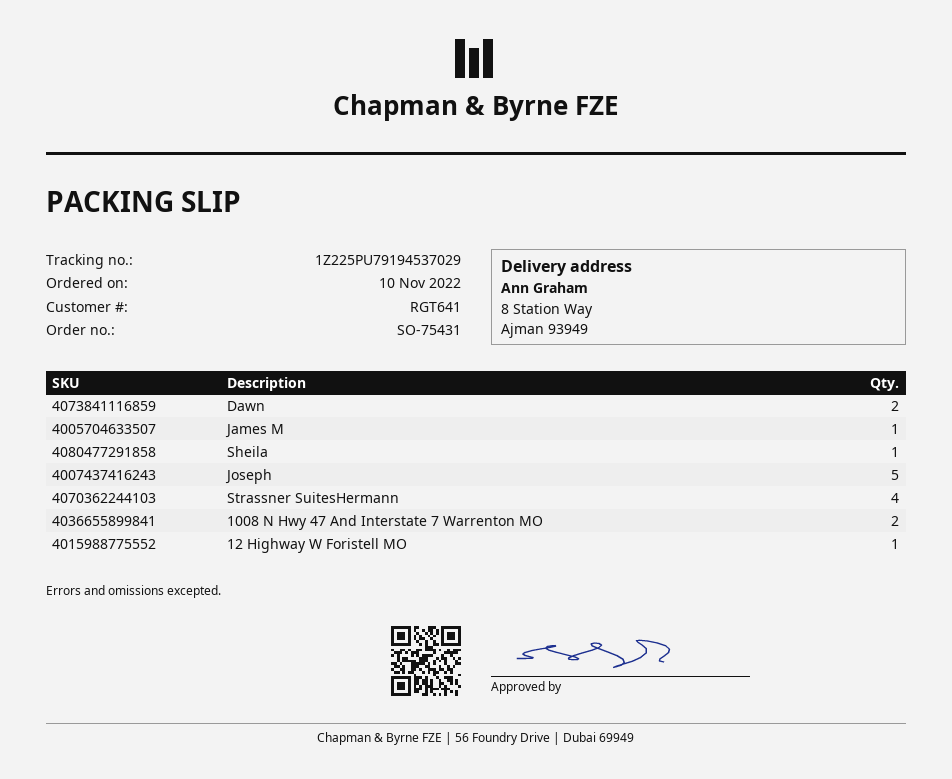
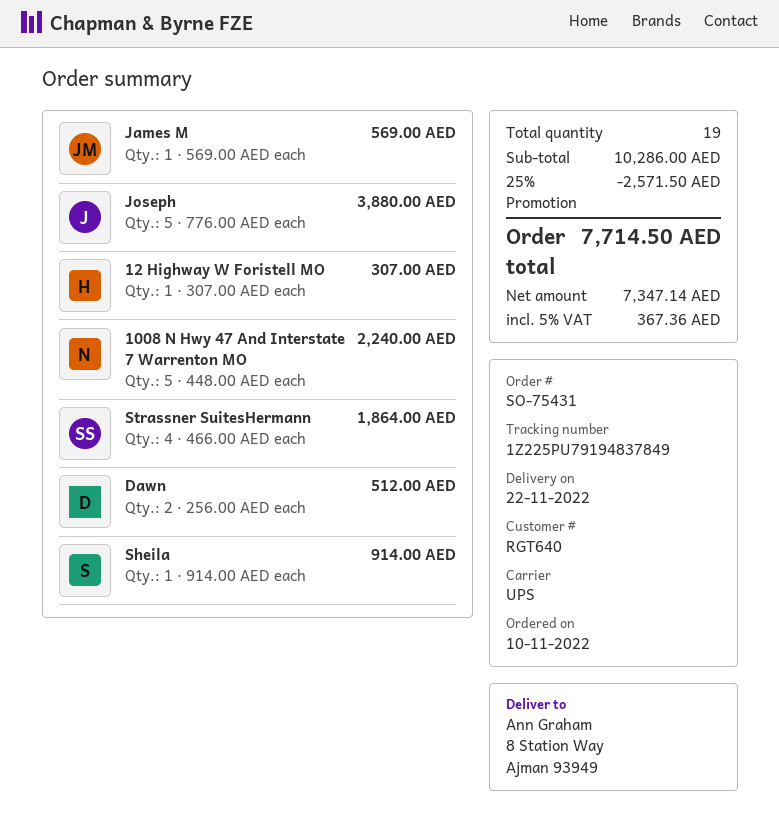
customer number: RGT641 -> RGT640
tracking number: 1Z225PU79194537029 -> 1Z225PU79194837849
1008 N Hwy 47 And Interstate 7 Warrenton MO: 2 -> 5

